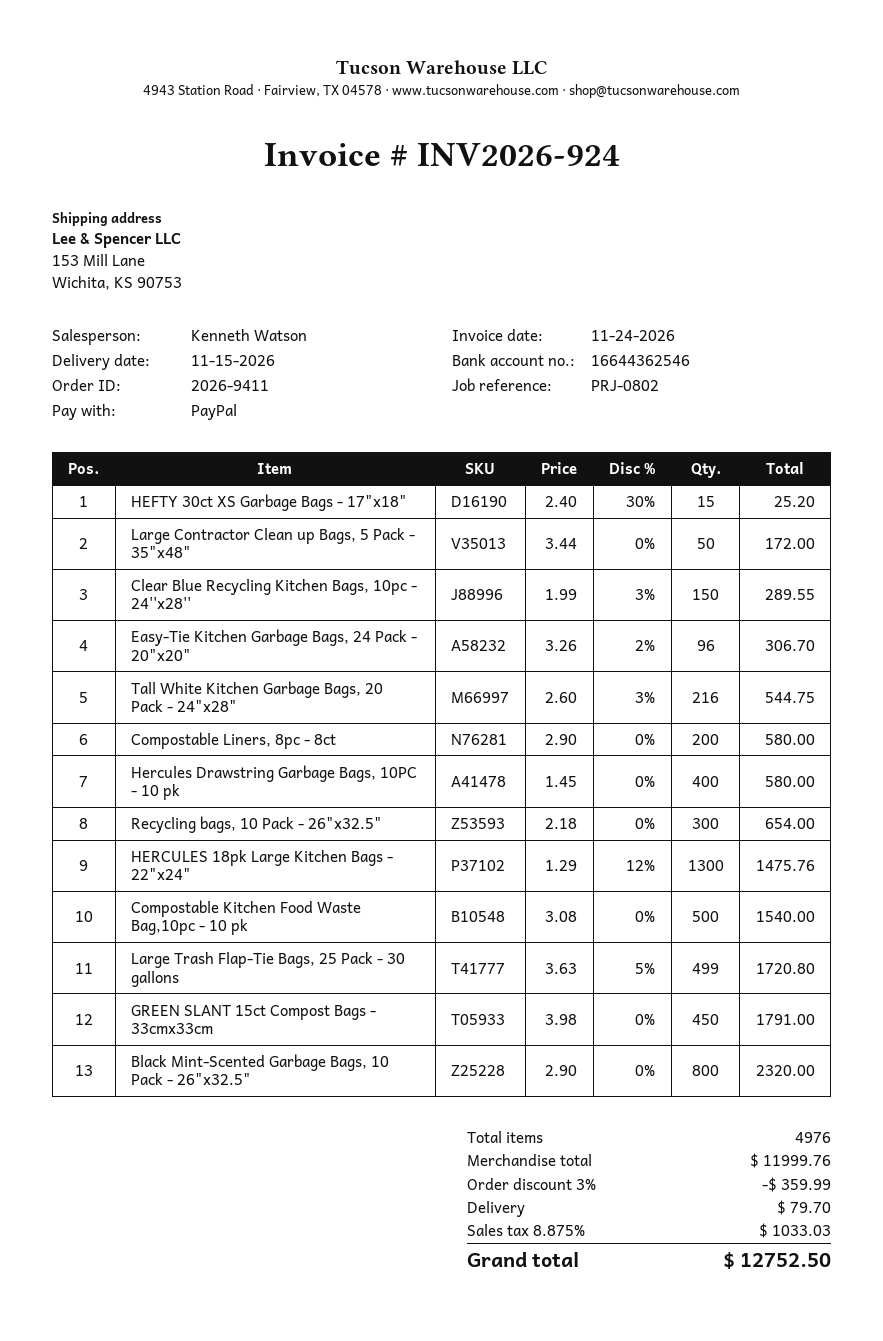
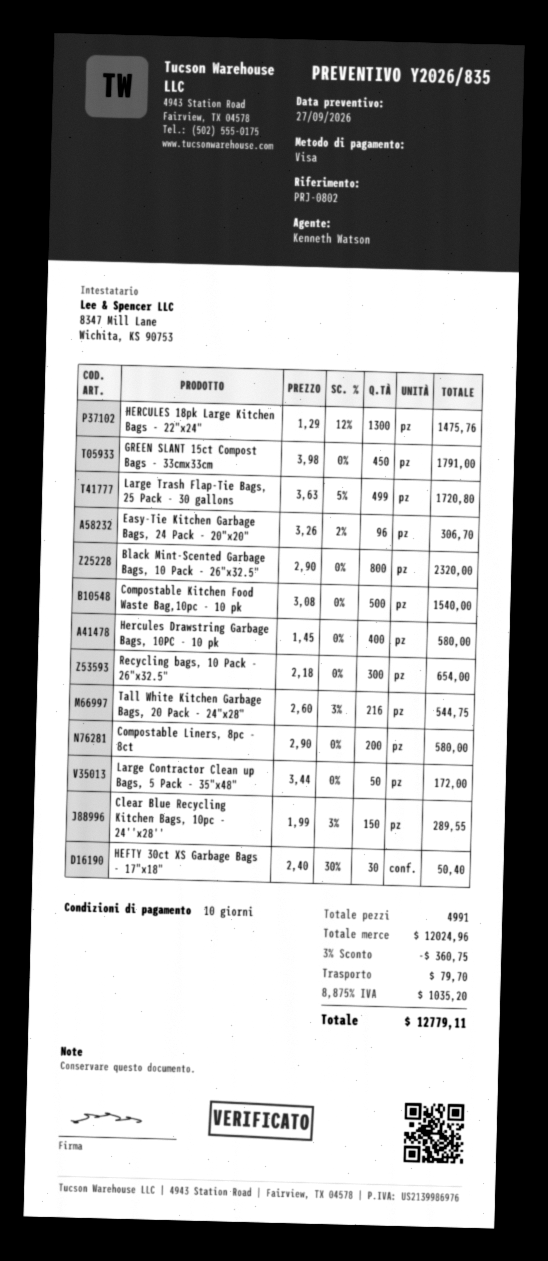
payment method: PayPal -> Visa
HEFTY 30ct XS Garbage Bags - 17"x18": 15 x 2.40 - 30% = 25.20 -> 30 x 2.40 - 30% = 50.40
total quantity: 4976 -> 4991
subtotal: 11999.76 -> 12024.96
discount: 3% = 359.99 -> 3% = 360.75
tax: 8.875% = 1033.03 -> 8.875% = 1035.20
total: 12752.50 -> 12779.11

